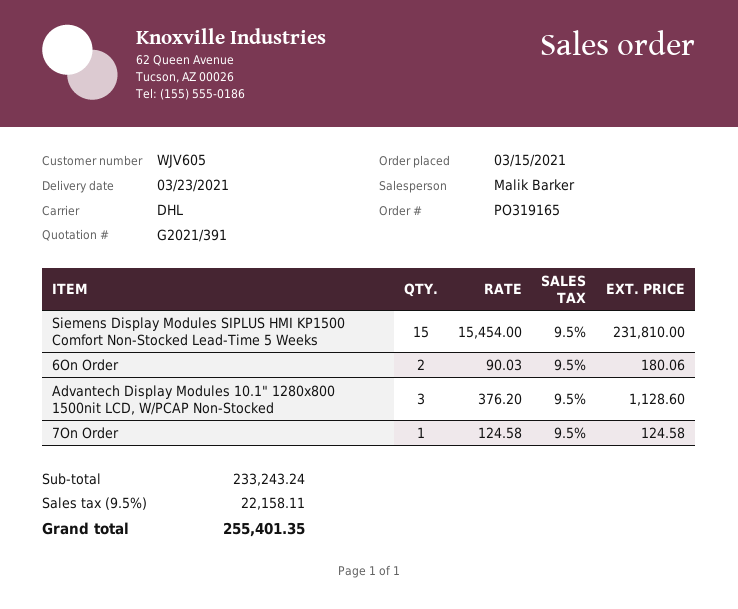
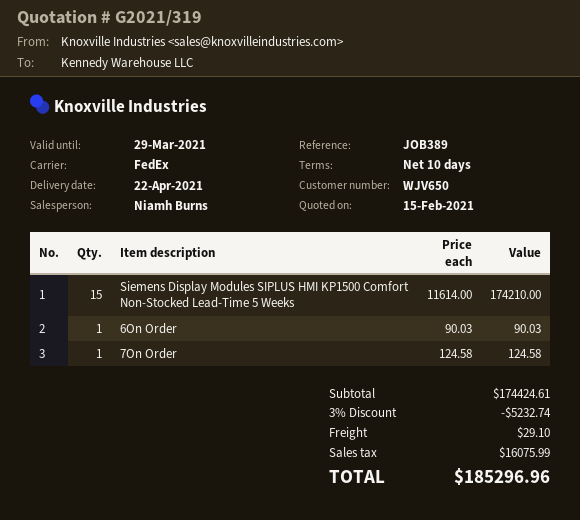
quote number: G2021/391 -> G2021/319
delivery date: 2021-03-23 -> 2021-04-22
customer number: WJV605 -> WJV650
sales rep: Malik Barker -> Niamh Burns
shipping method: DHL -> FedEx
Siemens Display Modules SIPLUS HMI KP1500 Comfort Non-Stocked Lead-Time 5 Weeks: 15 x 15454.00 = 231810.00 -> 15 x 11614.00 = 174210.00
6On Order: 2 x 90.03 = 180.06 -> 1 x 90.03 = 90.03
Advantech Display Modules 10.1" 1280x800 1500nit LCD, W/PCAP Non-Stocked: 3 x 376.20 = 1128.60 -> none
subtotal: 233243.24 -> 174424.61
discount: none -> 3% = 5232.74
shipping: none -> 29.10
tax: 22158.11 -> 16075.99
total: 255401.35 -> 185296.96

